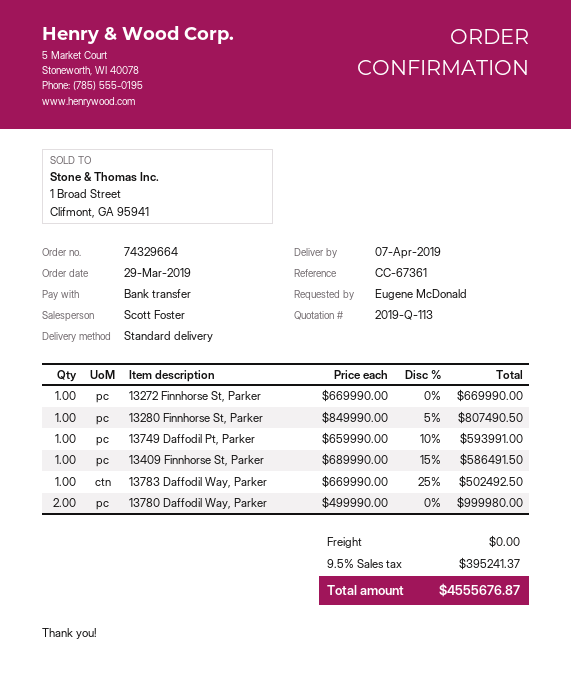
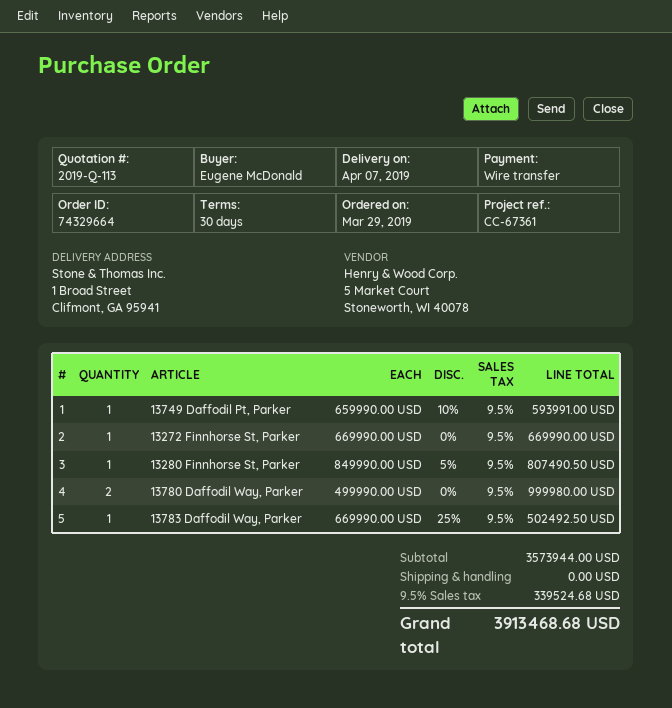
13409 Finnhorse St, Parker: 1 x 689990.00 - 15% = 586491.50 -> none
tax: 9.5% = 395241.37 -> 9.5% = 339524.68
total: 4555676.87 -> 3913468.68

